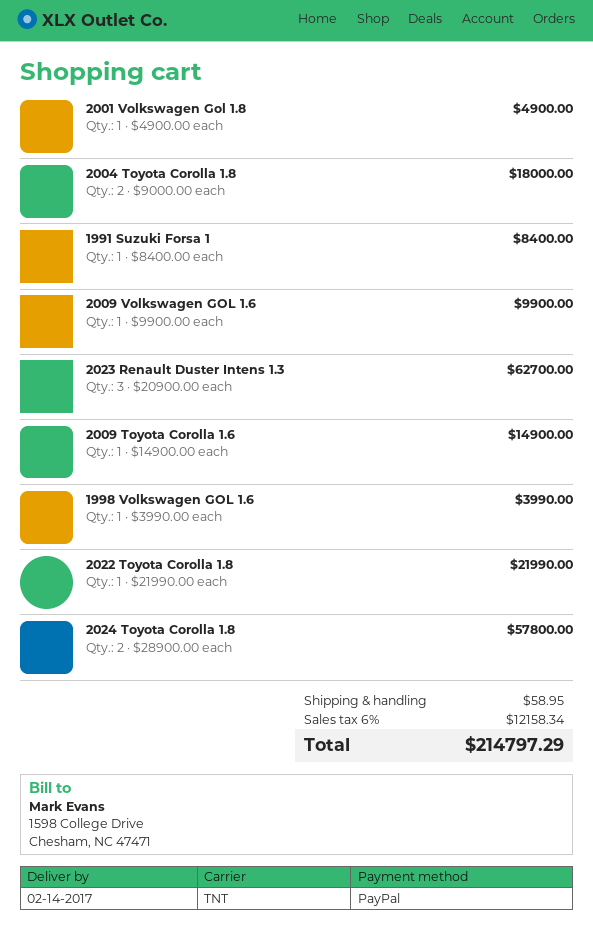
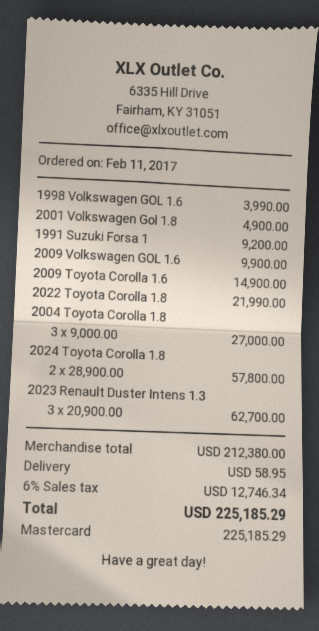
payment method: PayPal -> Mastercard
2004 Toyota Corolla 1.8: 2 x 9000.00 = 18000.00 -> 3 x 9000.00 = 27000.00
1991 Suzuki Forsa 1: 1 x 8400.00 = 8400.00 -> 1 x 9200.00 = 9200.00
tax: 6% = 12158.34 -> 6% = 12746.34
total: 214797.29 -> 225185.29

